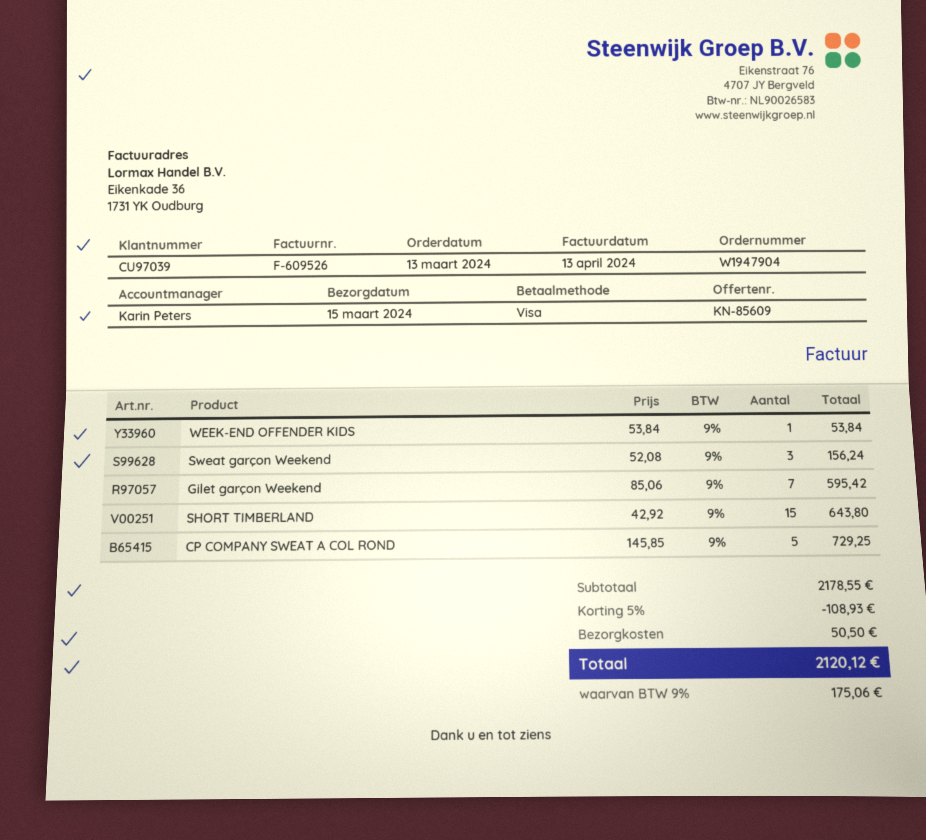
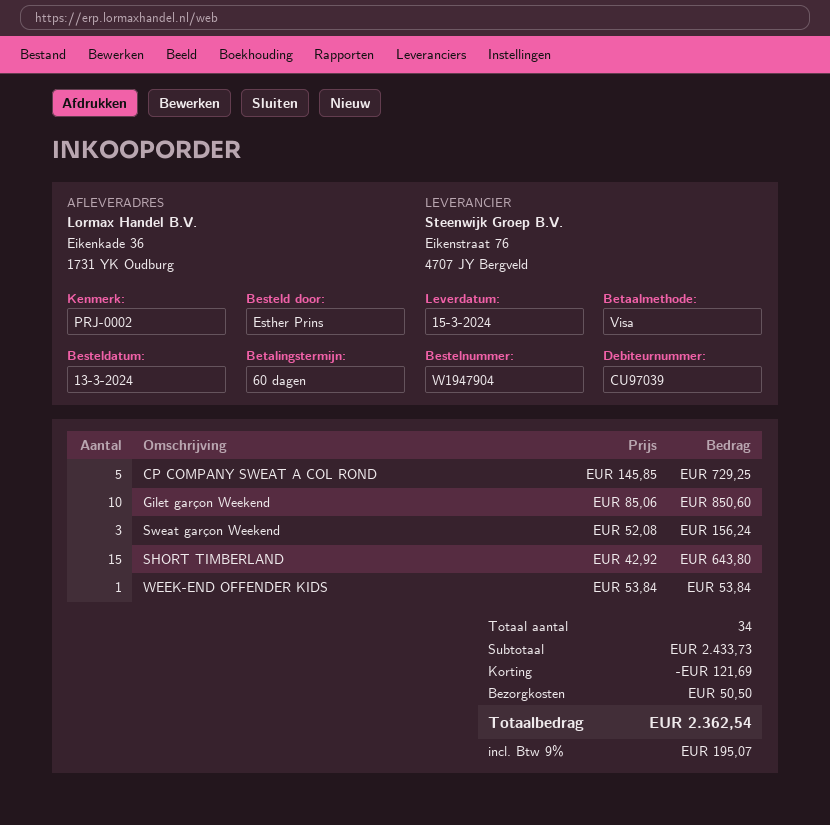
Gilet garçon Weekend: 7 x 85.06 = 595.42 -> 10 x 85.06 = 850.60
subtotal: 2178.55 -> 2433.73
discount: 108.93 -> 121.69
tax: 9% = 175.06 -> 9% = 195.07
total: 2120.12 -> 2362.54

